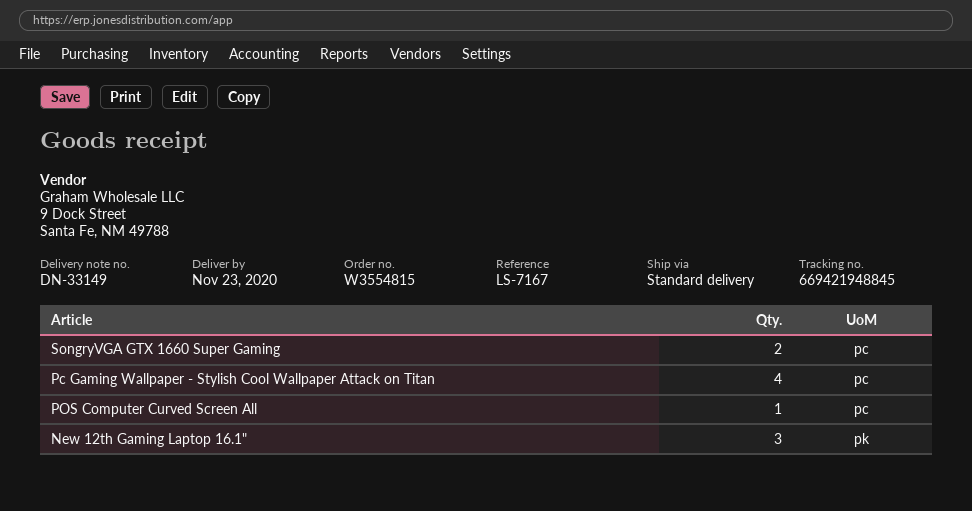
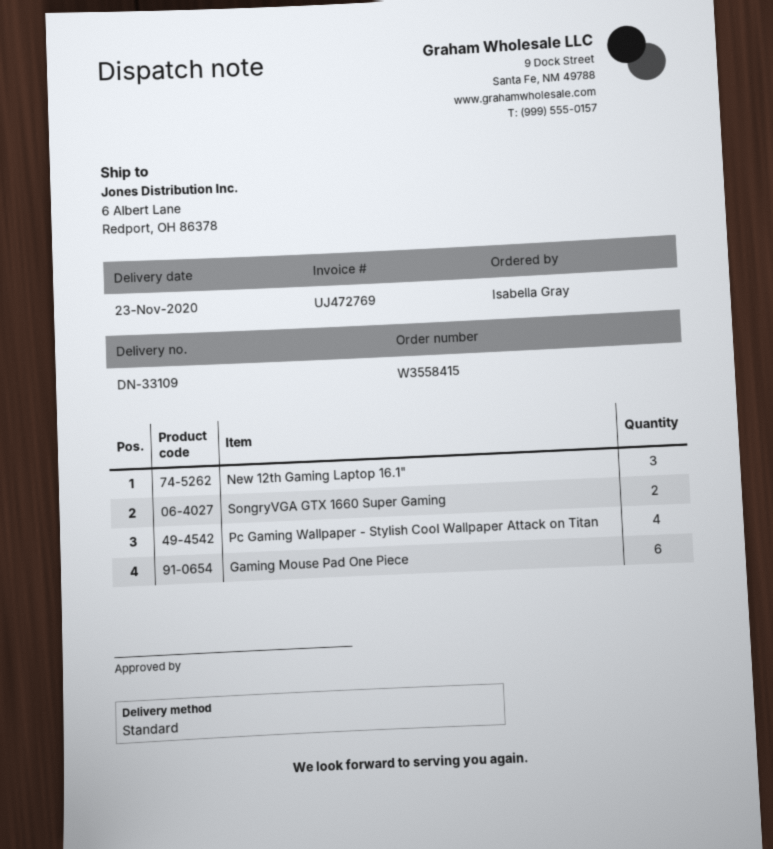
order number: W3554815 -> W3558415
delivery note number: DN-33149 -> DN-33109
POS Computer Curved Screen All: 1 -> none
Gaming Mouse Pad One Piece: none -> 6

